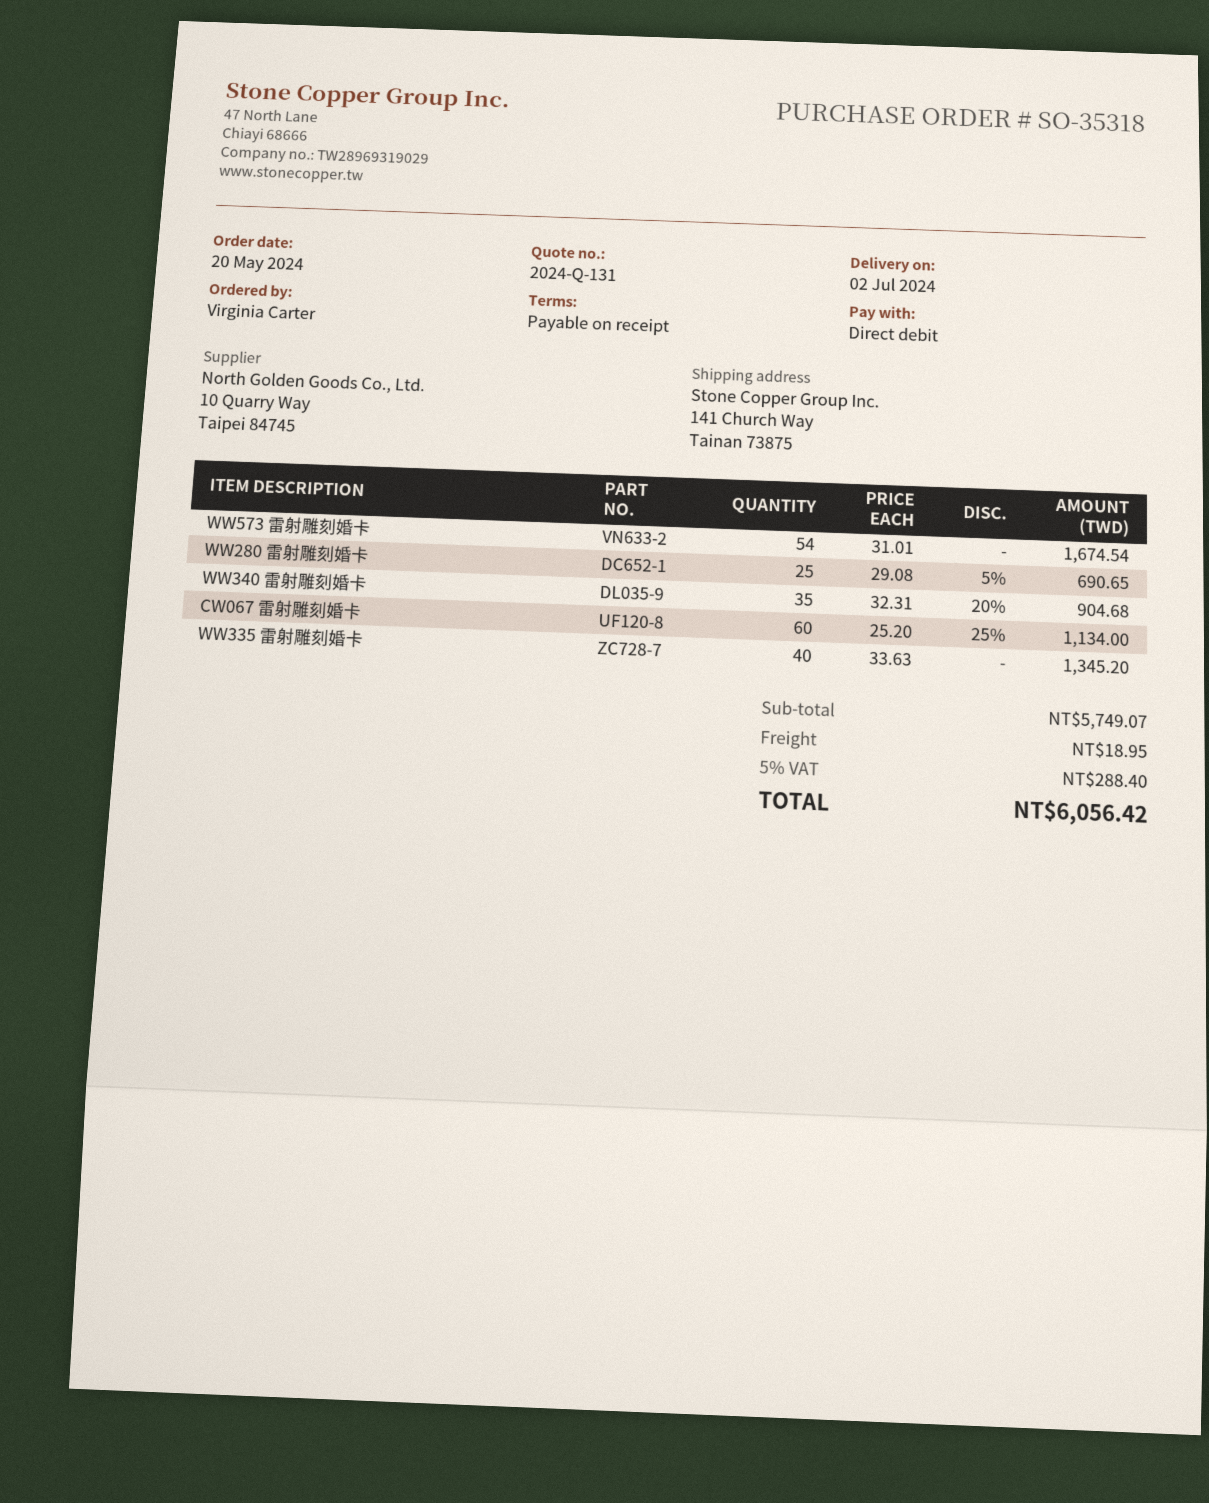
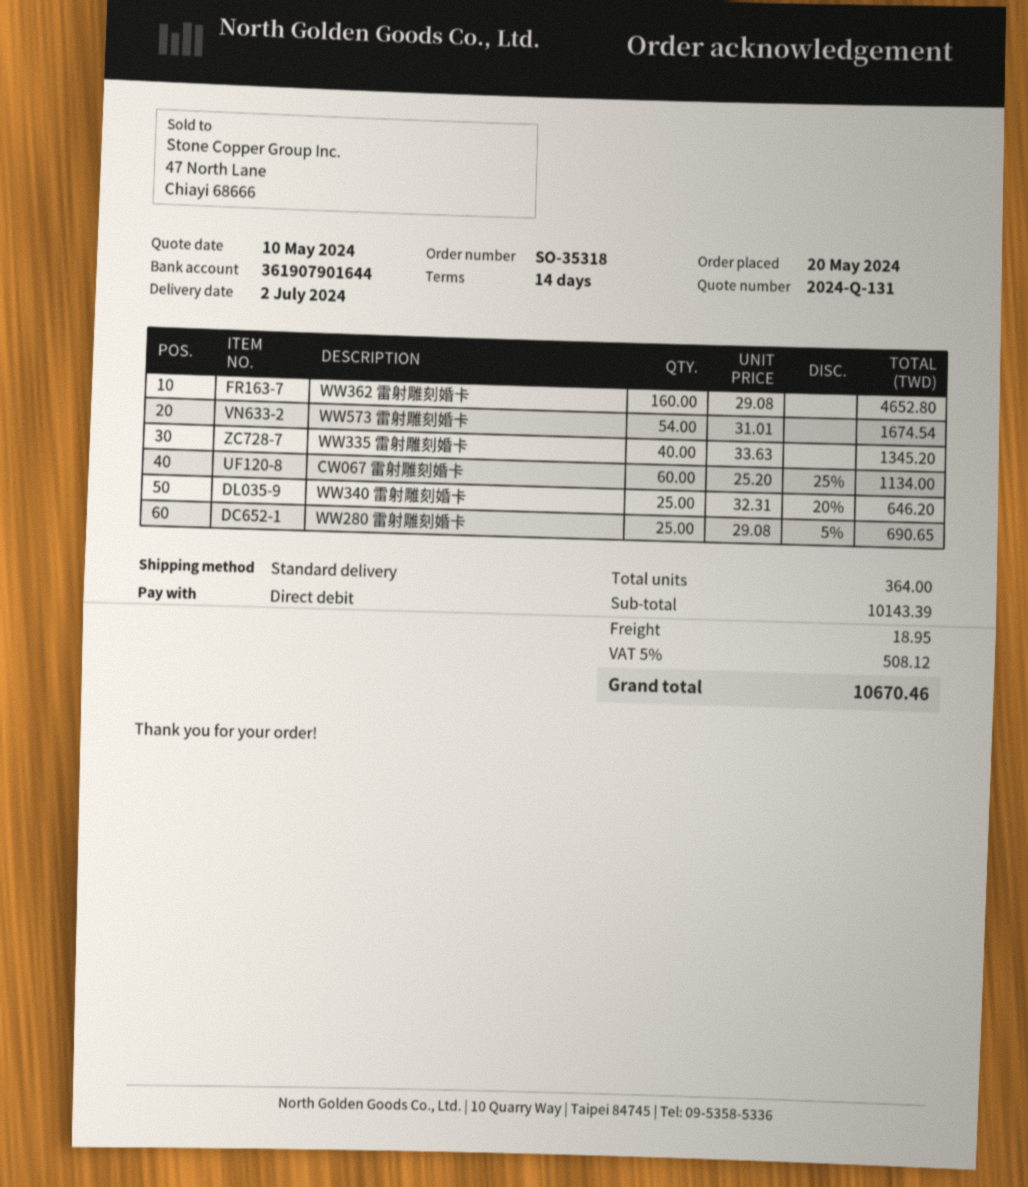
payment terms: on receipt -> 14 days
WW340 雷射雕刻婚卡: 35 x 32.31 - 20% = 904.68 -> 25 x 32.31 - 20% = 646.20
WW362 雷射雕刻婚卡: none -> 160 x 29.08 = 4652.80
subtotal: 5749.07 -> 10143.39
tax: 5% = 288.40 -> 5% = 508.12
total: 6056.42 -> 10670.46

